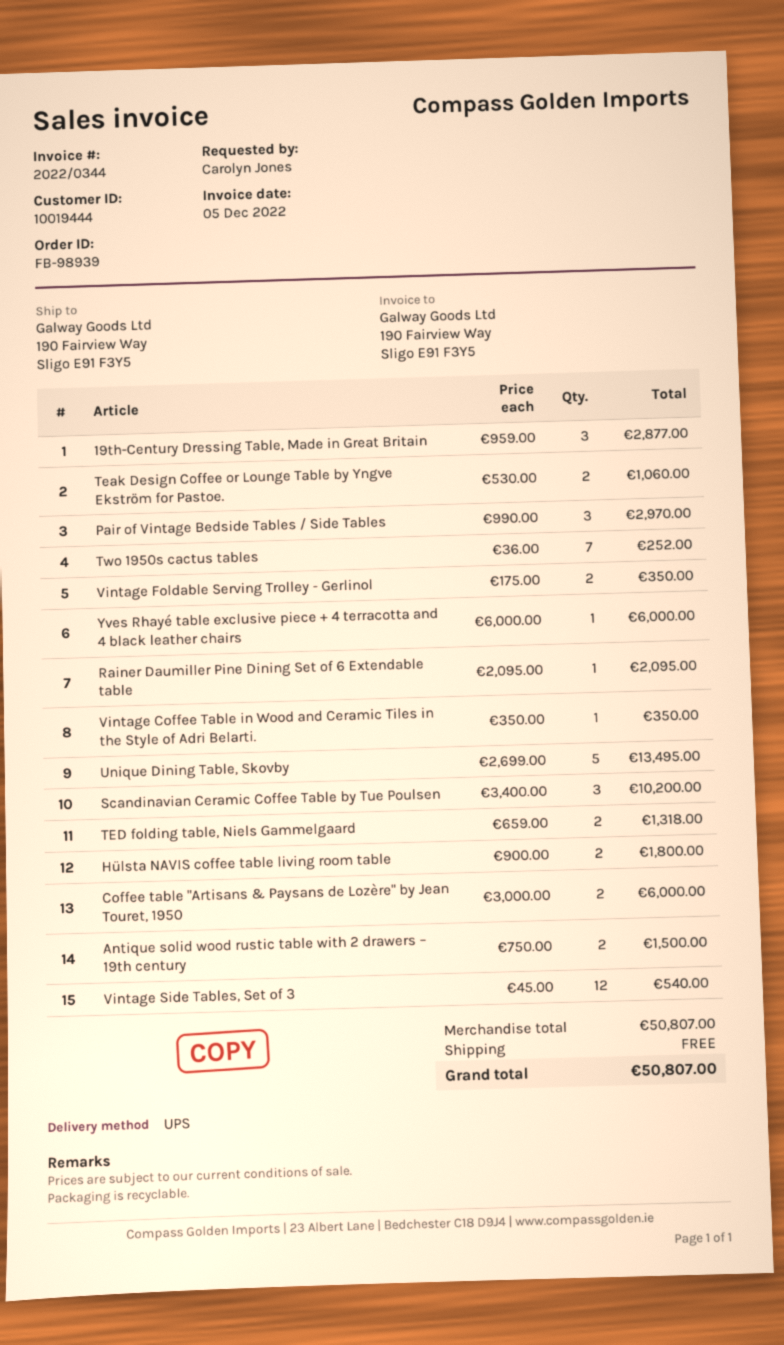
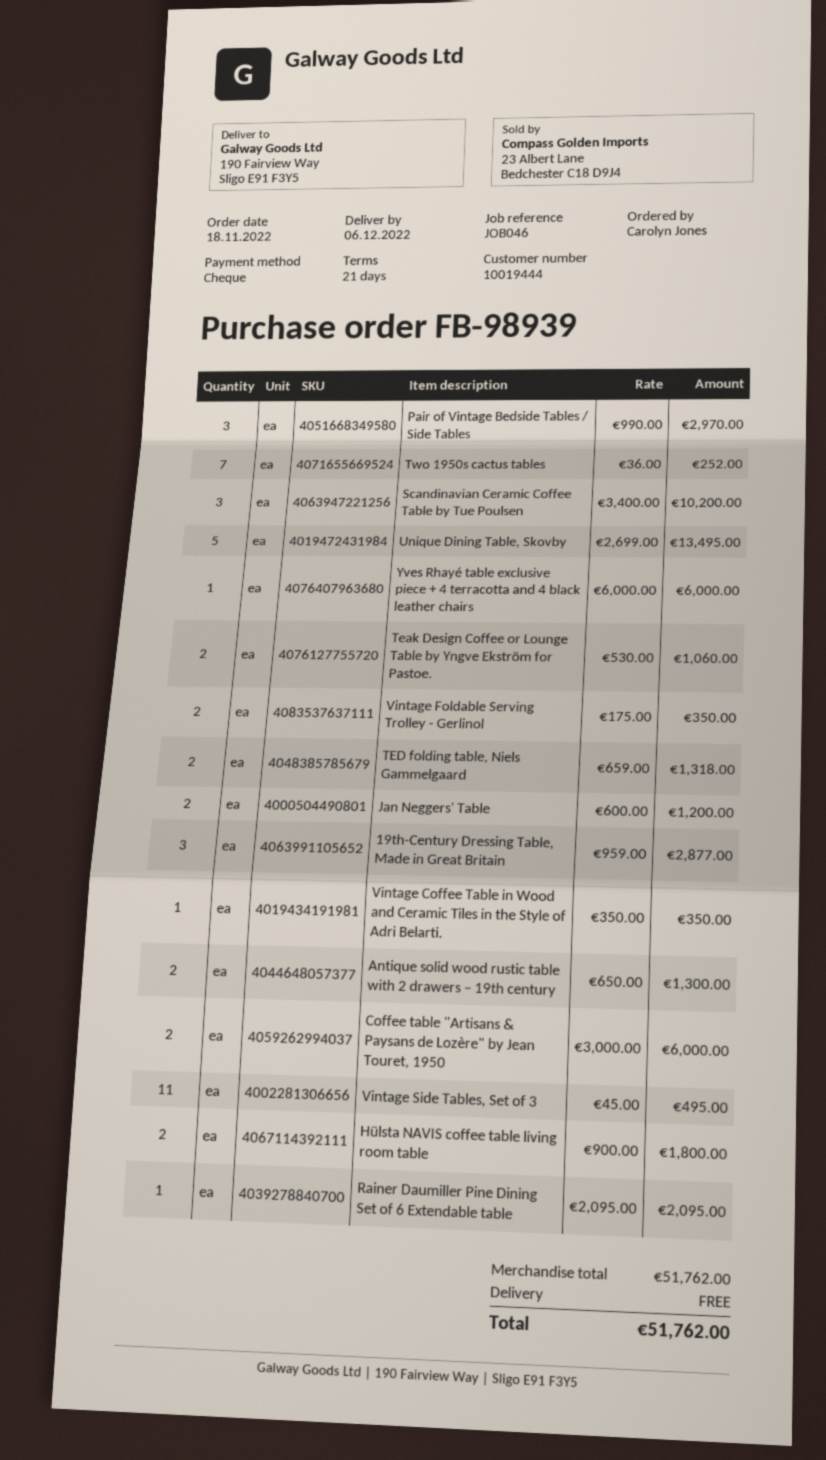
Antique solid wood rustic table with 2 drawers – 19th century: 2 x 750.00 = 1500.00 -> 2 x 650.00 = 1300.00
Vintage Side Tables, Set of 3: 12 x 45.00 = 540.00 -> 11 x 45.00 = 495.00
Jan Neggers' Table: none -> 2 x 600.00 = 1200.00
subtotal: 50807.00 -> 51762.00
total: 50807.00 -> 51762.00

